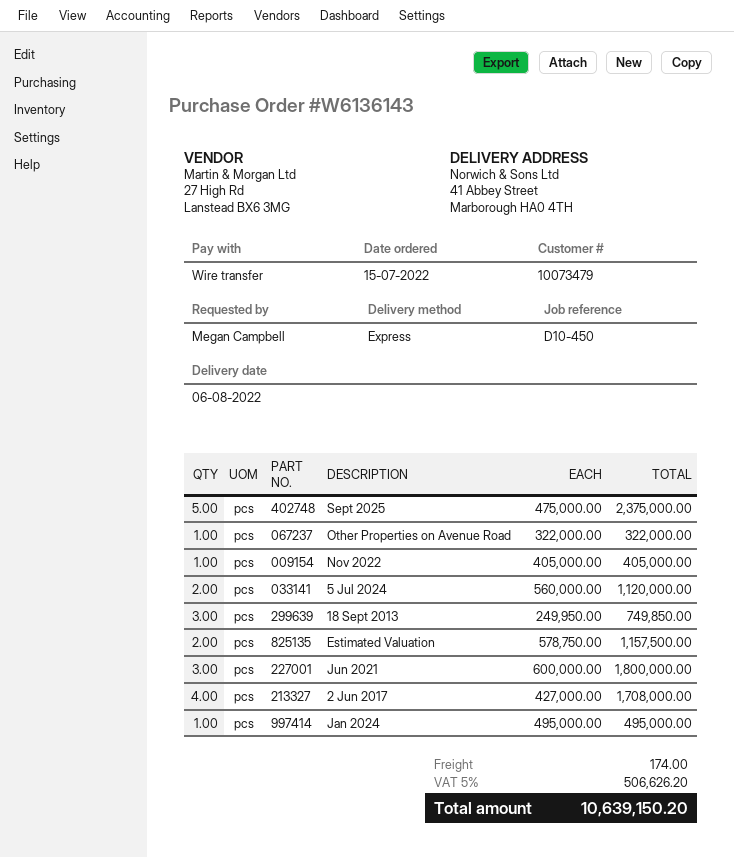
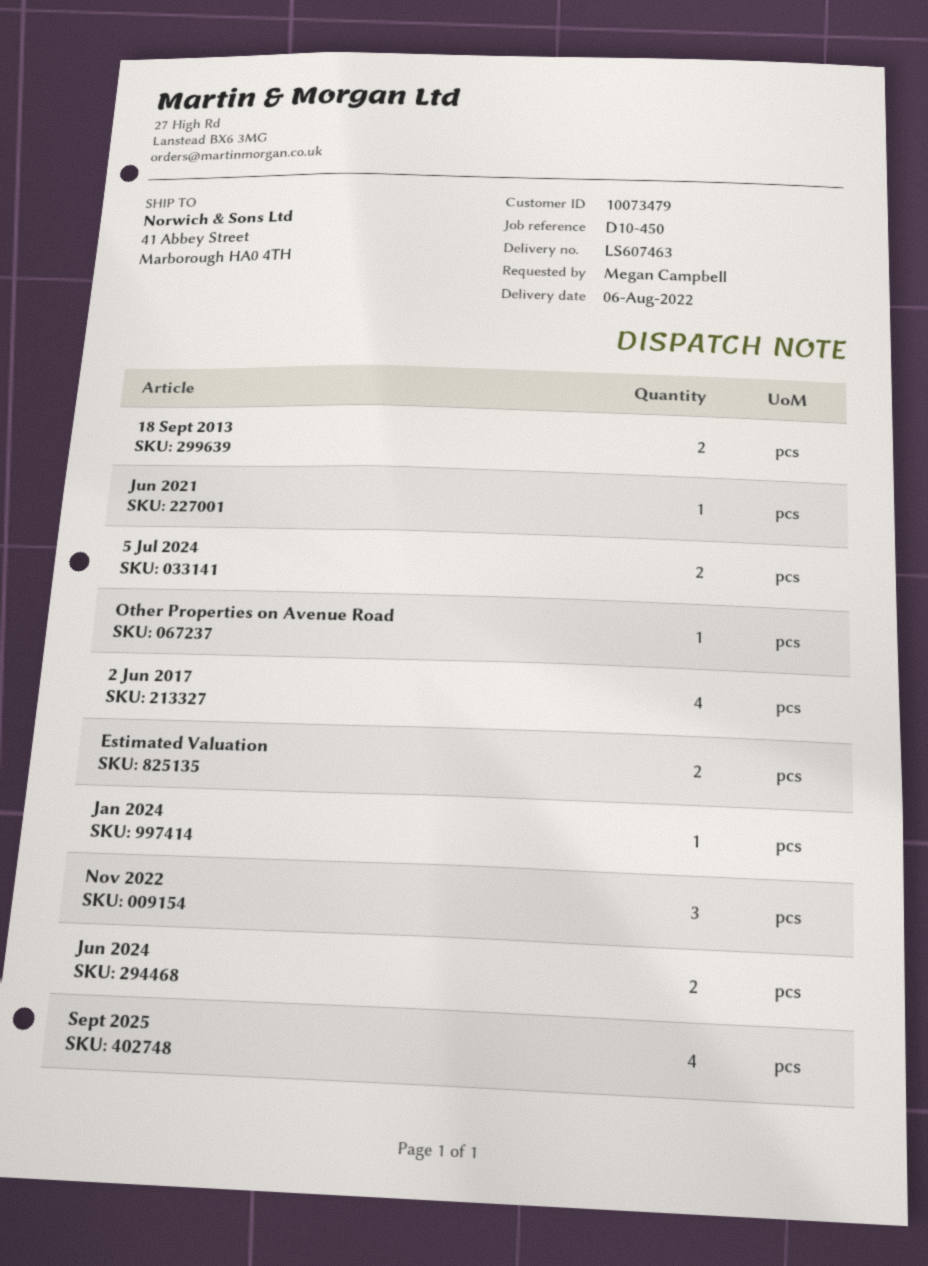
Sept 2025: 5 -> 4
Nov 2022: 1 -> 3
18 Sept 2013: 3 -> 2
Jun 2021: 3 -> 1
Jun 2024: none -> 2

